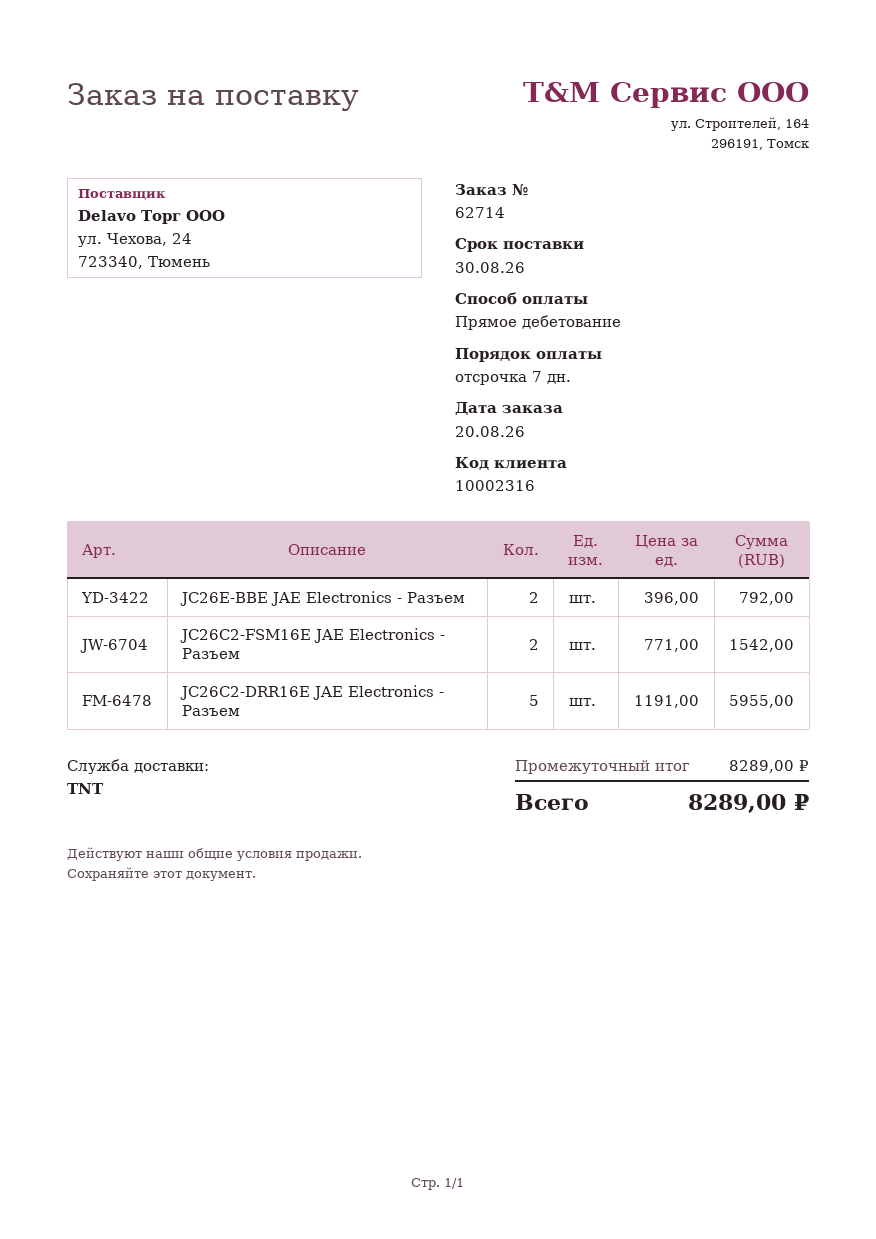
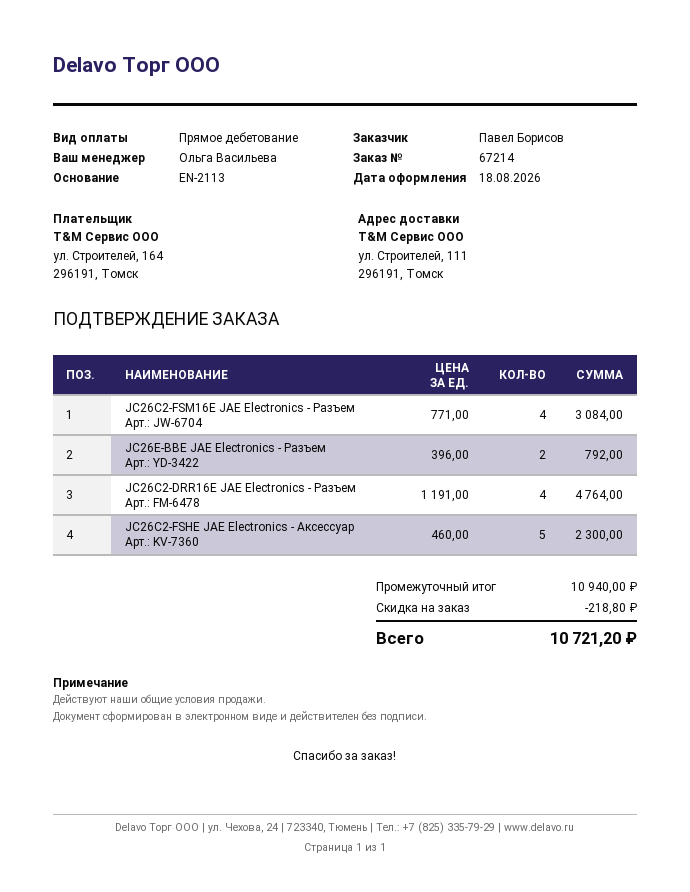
order number: 62714 -> 67214
order date: 2026-08-20 -> 2026-08-18
JC26C2-FSM16E JAE Electronics - Разъем: 2 x 771.00 = 1542.00 -> 4 x 771.00 = 3084.00
JC26C2-DRR16E JAE Electronics - Разъем: 5 x 1191.00 = 5955.00 -> 4 x 1191.00 = 4764.00
JC26C2-FSHE JAE Electronics - Аксессуар: none -> 5 x 460.00 = 2300.00
subtotal: 8289.00 -> 10940.00
discount: none -> 218.80
total: 8289.00 -> 10721.20

